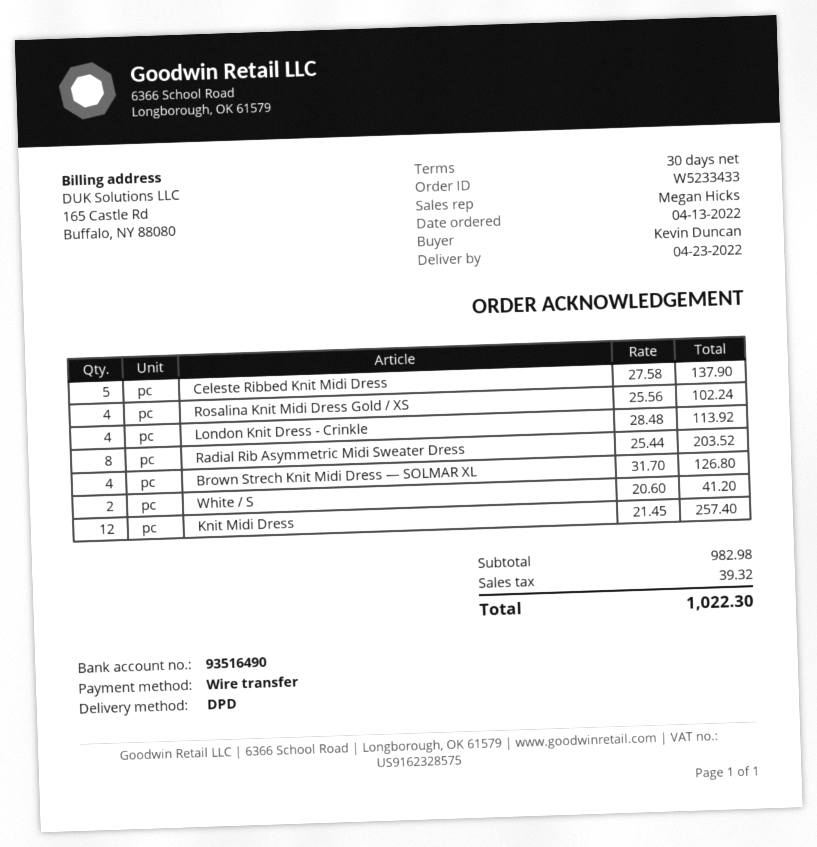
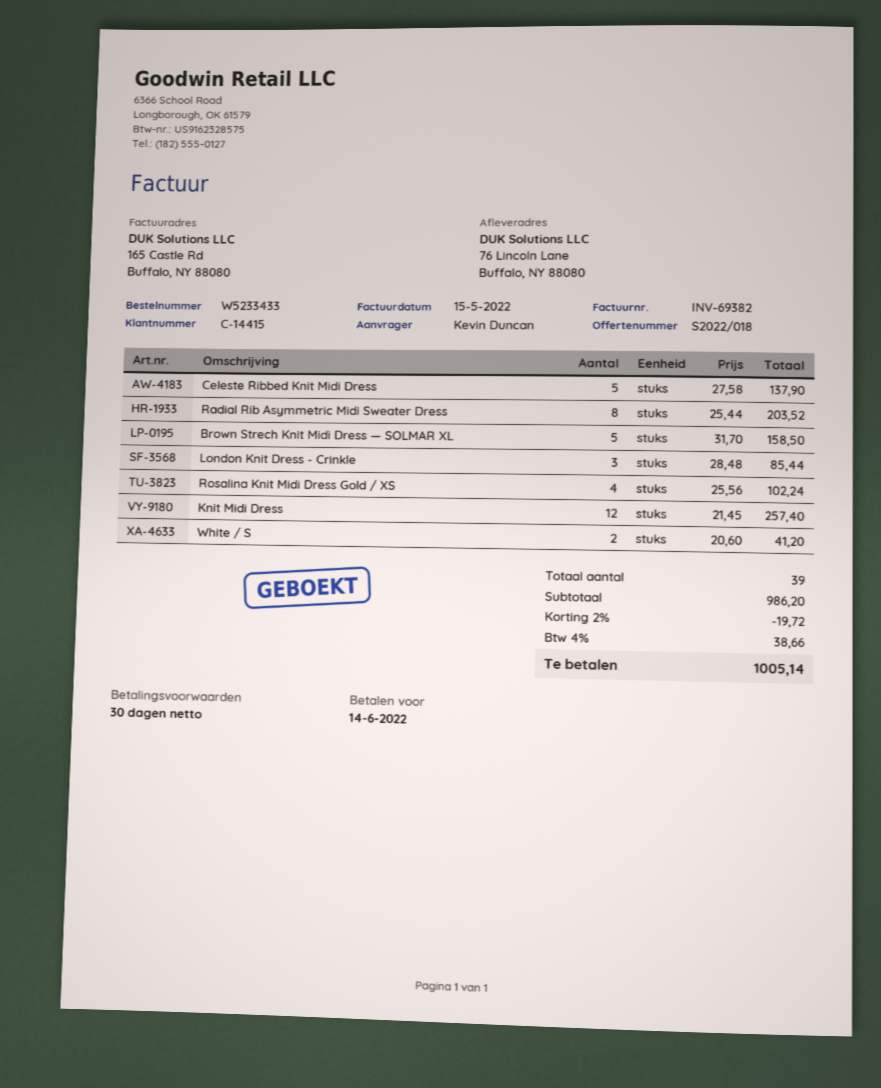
London Knit Dress - Crinkle: 4 x 28.48 = 113.92 -> 3 x 28.48 = 85.44
Brown Strech Knit Midi Dress — SOLMAR XL: 4 x 31.70 = 126.80 -> 5 x 31.70 = 158.50
subtotal: 982.98 -> 986.20
discount: none -> 2% = 19.72
tax: 39.32 -> 38.66
total: 1022.30 -> 1005.14

